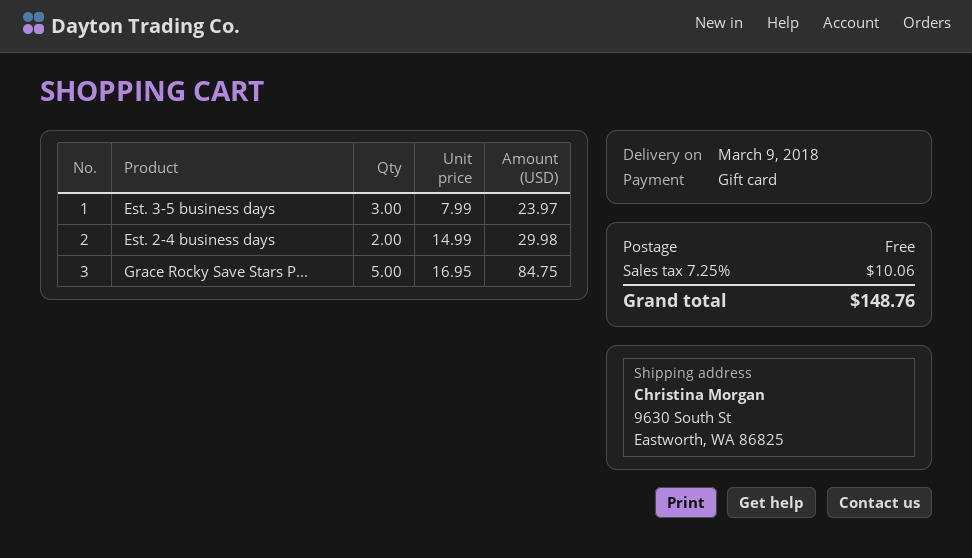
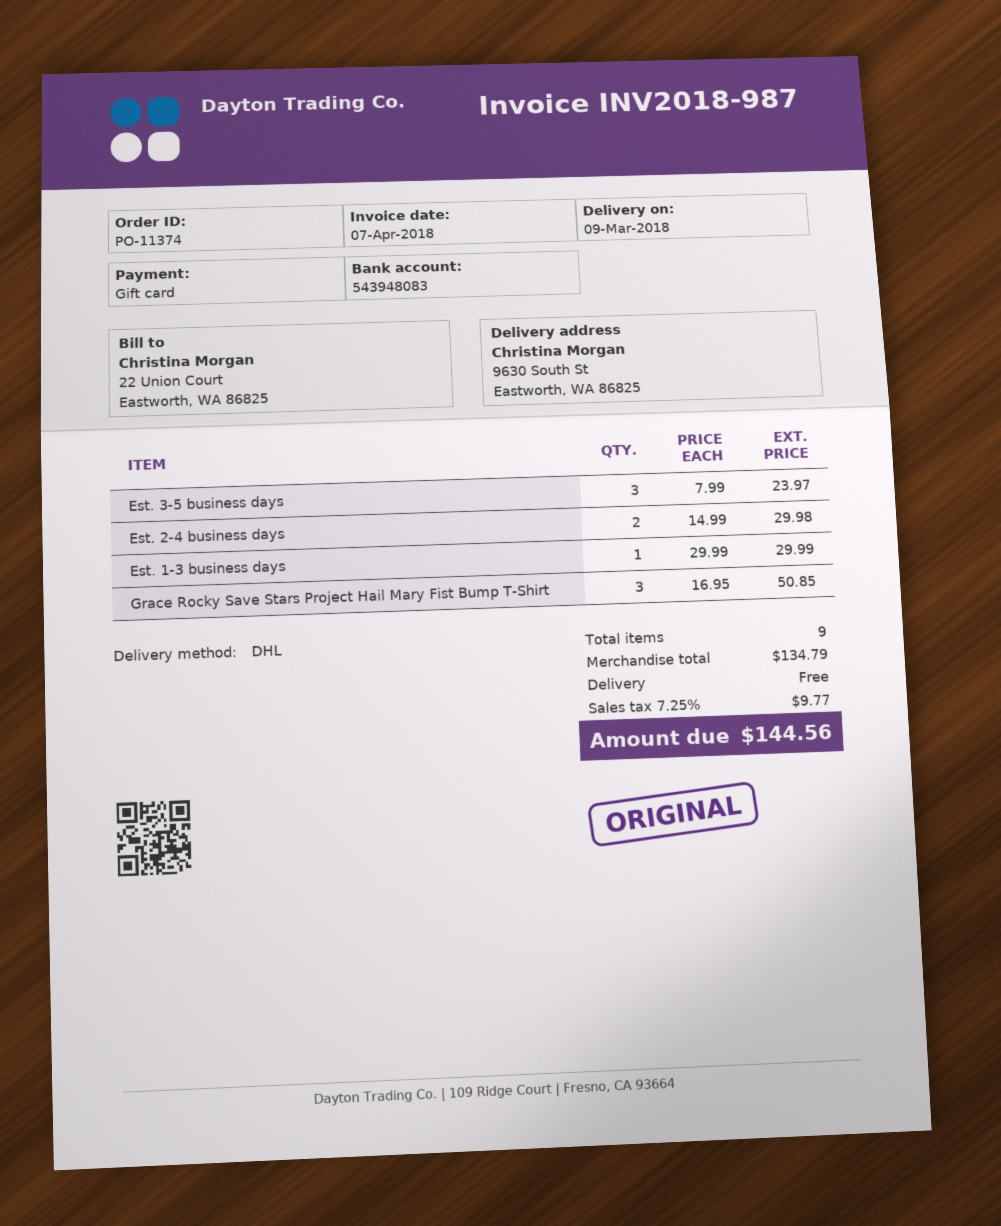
Grace Rocky Save Stars P...: 5 x 16.95 = 84.75 -> 3 x 16.95 = 50.85
Est. 1-3 business days: none -> 1 x 29.99 = 29.99
tax: 7.25% = 10.06 -> 7.25% = 9.77
total: 148.76 -> 144.56

